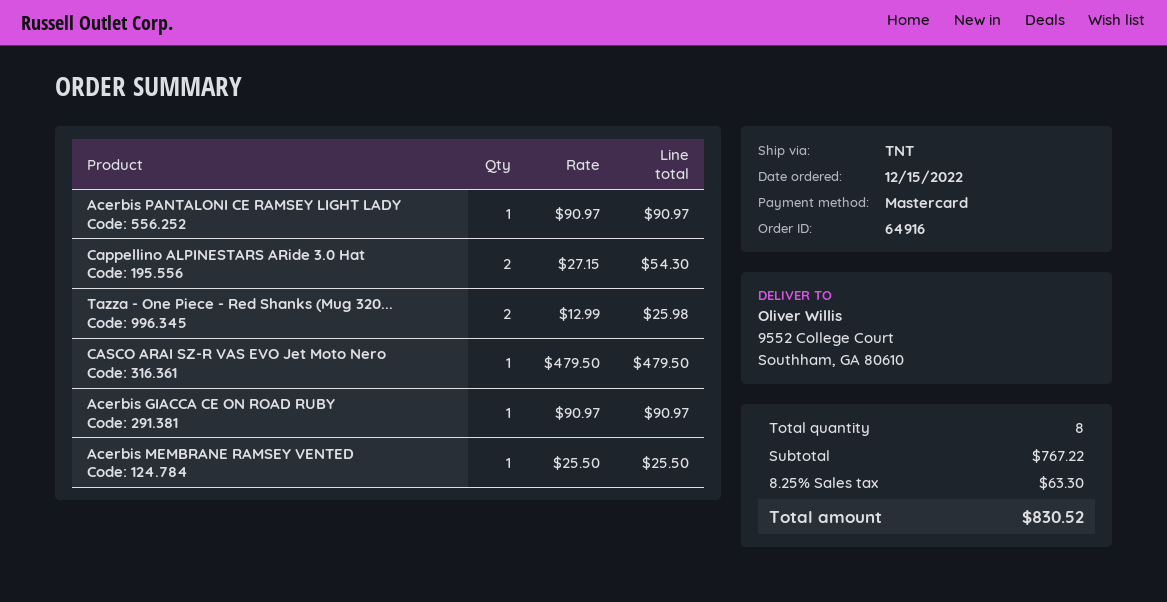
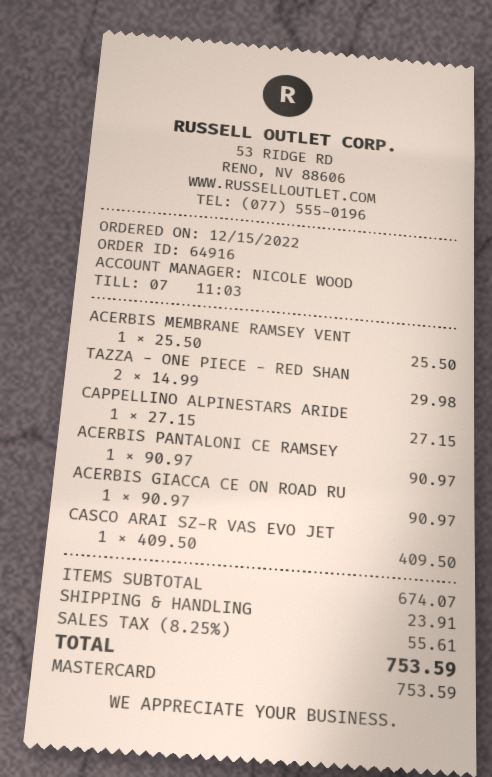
Cappellino ALPINESTARS ARide 3.0 Hat: 2 x 27.15 = 54.30 -> 1 x 27.15 = 27.15
Tazza - One Piece - Red Shanks (Mug 320...: 2 x 12.99 = 25.98 -> 2 x 14.99 = 29.98
CASCO ARAI SZ-R VAS EVO Jet Moto Nero: 1 x 479.50 = 479.50 -> 1 x 409.50 = 409.50
subtotal: 767.22 -> 674.07
shipping: none -> 23.91
tax: 8.25% = 63.30 -> 8.25% = 55.61
total: 830.52 -> 753.59

